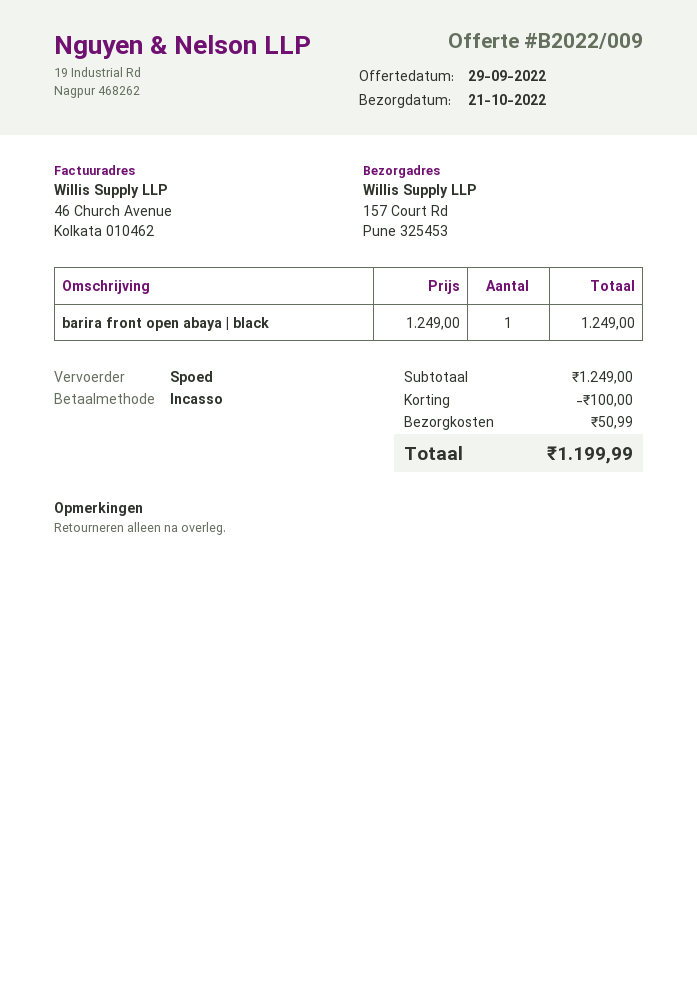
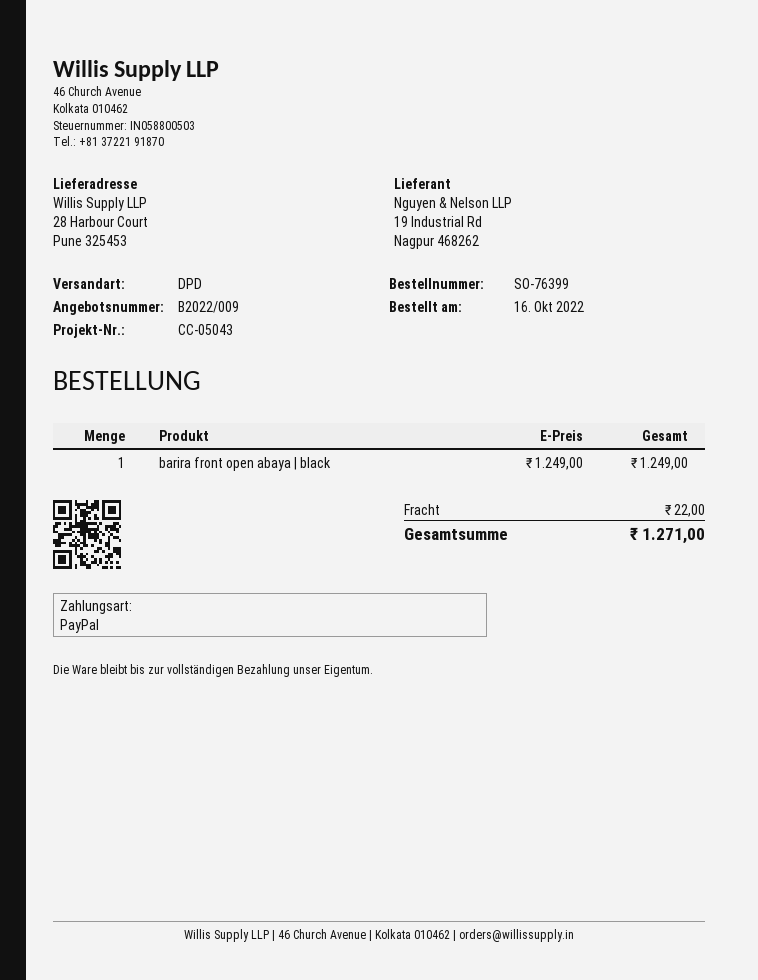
payment method: direct debit -> PayPal
shipping method: express -> DPD
ship to: 157 Court Rd, Pune 325453 -> 28 Harbour Court, Pune 325453
discount: 100.00 -> none
shipping: 50.99 -> 22.00
total: 1199.99 -> 1271.00

